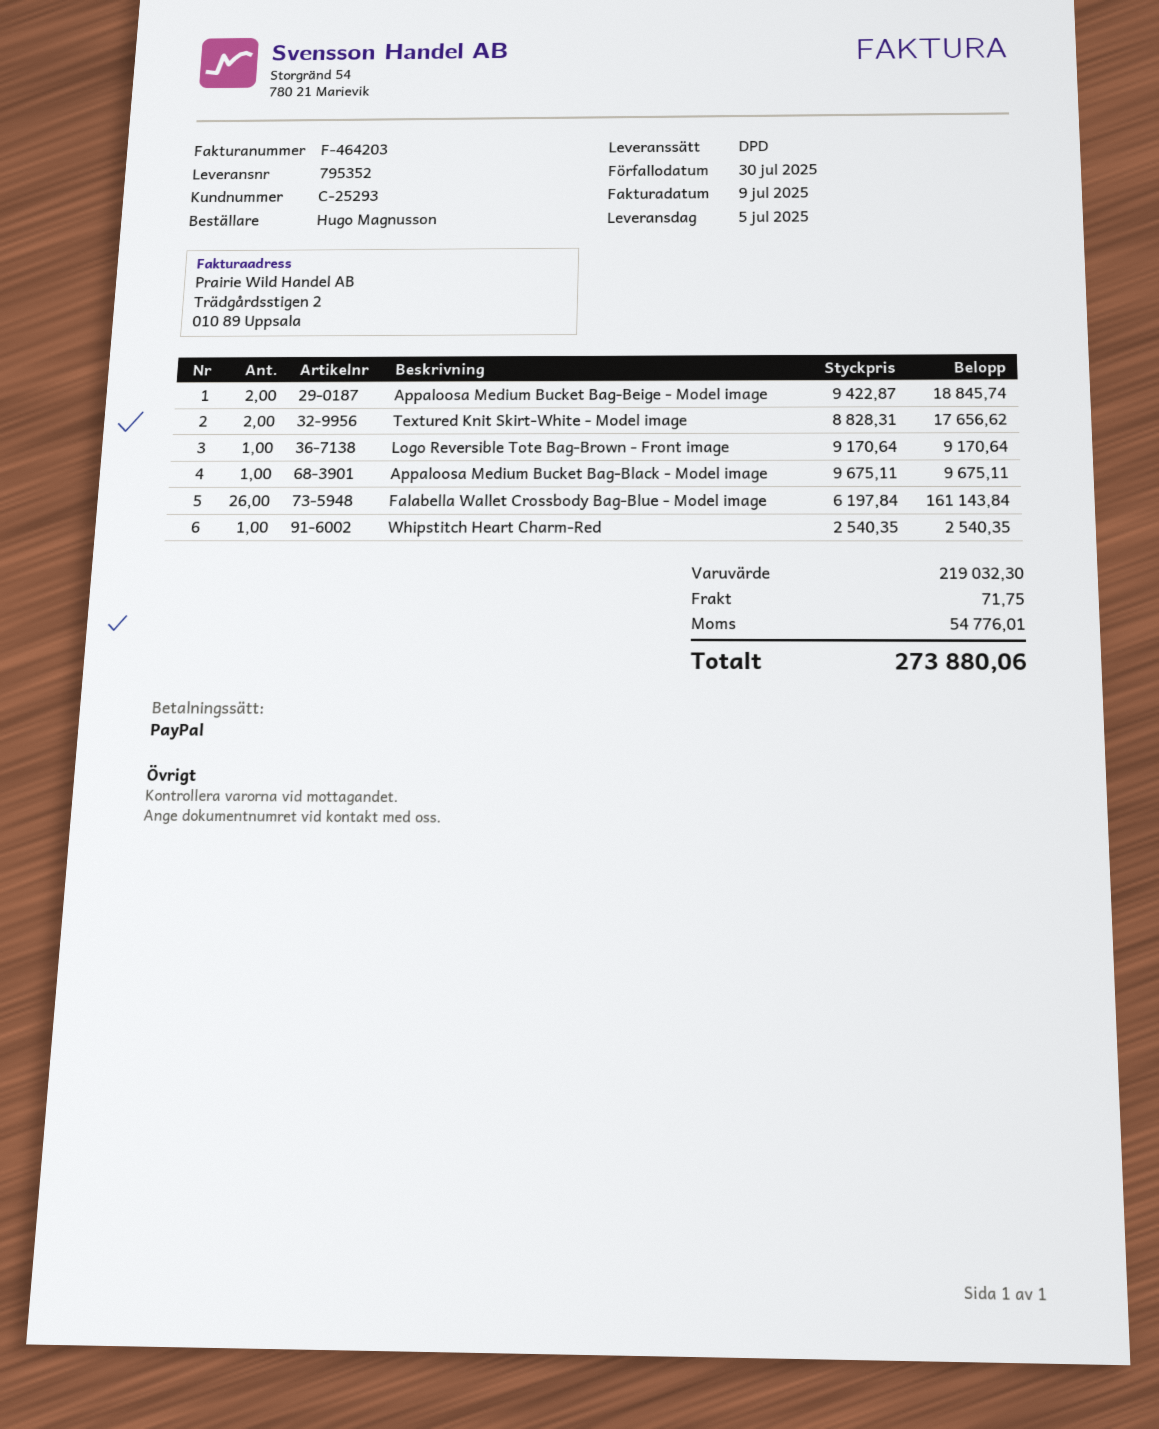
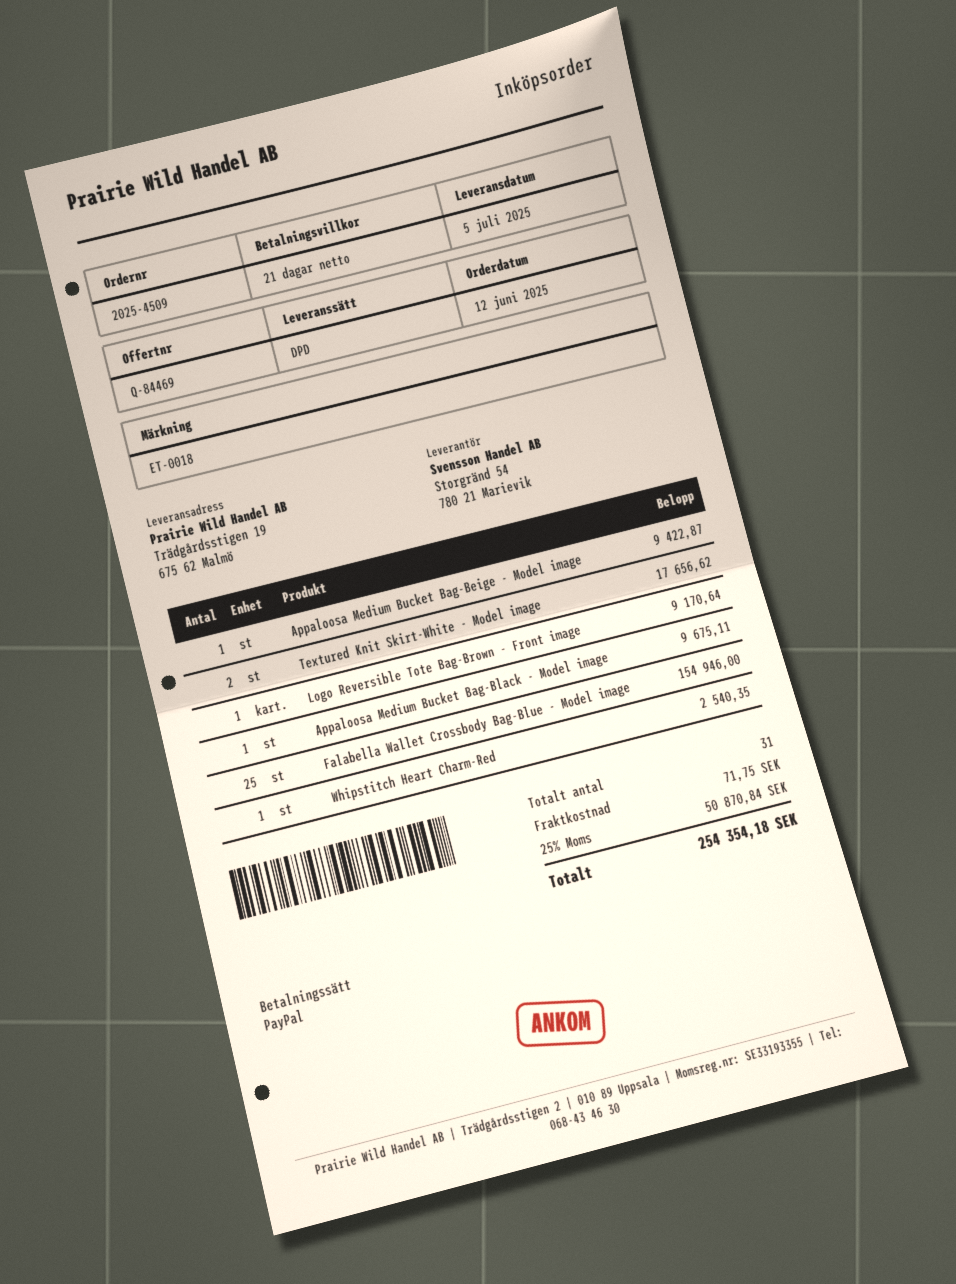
Appaloosa Medium Bucket Bag-Beige - Model image: 2 for 18845.74 -> 1 for 9422.87
Falabella Wallet Crossbody Bag-Blue - Model image: 26 for 161143.84 -> 25 for 154946.00
tax: 54776.01 -> 50870.84
total: 273880.06 -> 254354.18

